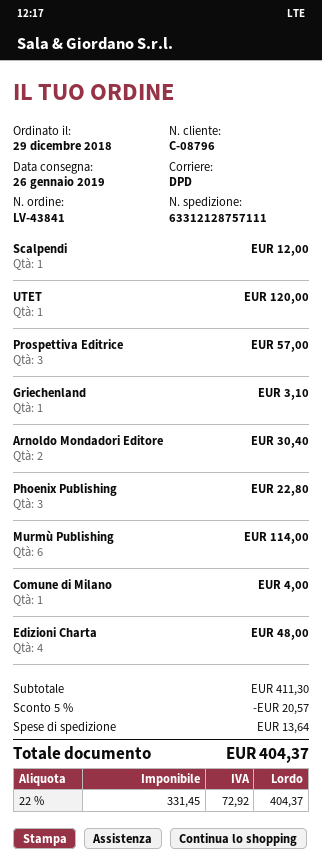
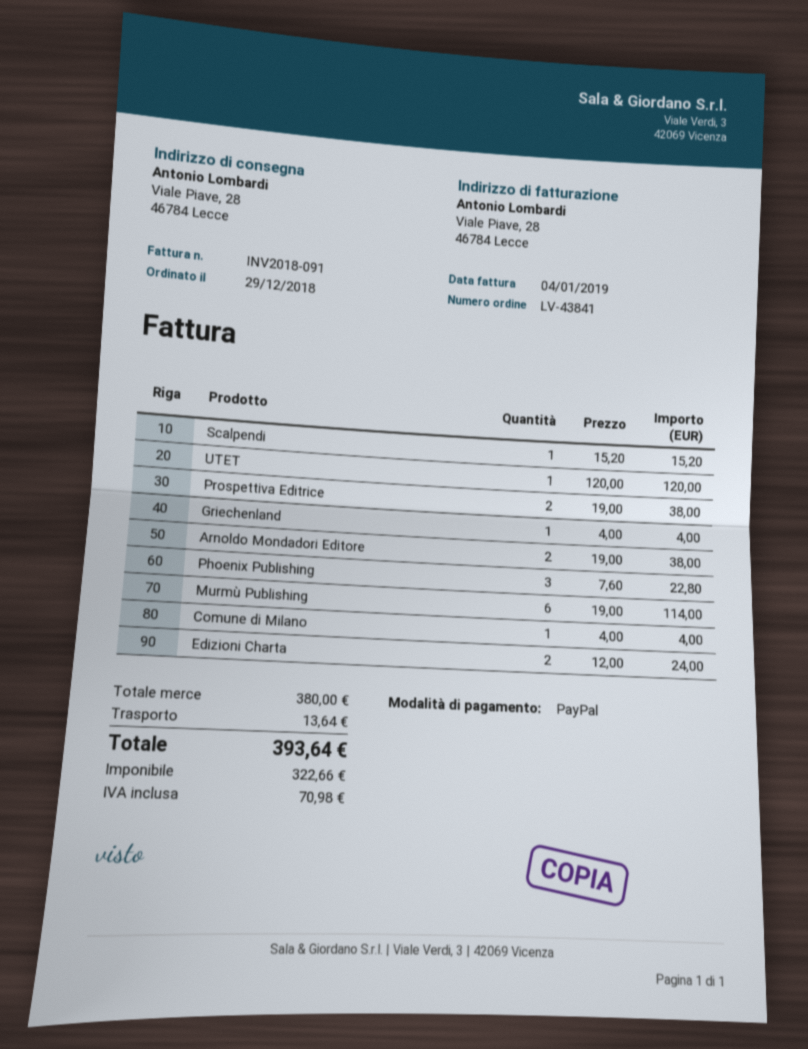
Scalpendi: 1 for 12.00 -> 1 for 15.20
Prospettiva Editrice: 3 for 57.00 -> 2 for 38.00
Griechenland: 1 for 3.10 -> 1 for 4.00
Arnoldo Mondadori Editore: 2 for 30.40 -> 2 for 38.00
Edizioni Charta: 4 for 48.00 -> 2 for 24.00
subtotal: 411.30 -> 380.00
discount: 5% = 20.57 -> none
net: 331.45 -> 322.66
tax: 72.92 -> 70.98
total: 404.37 -> 393.64

